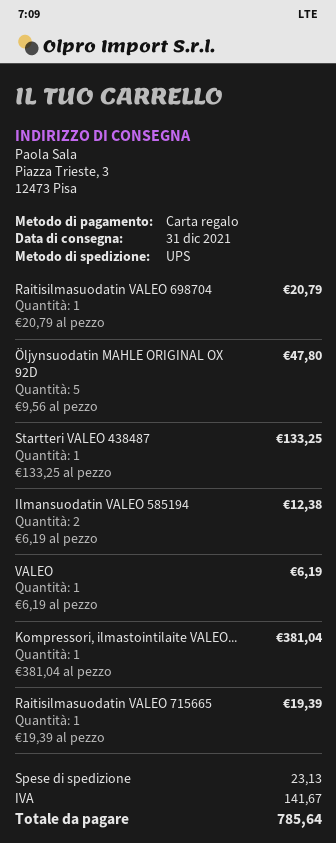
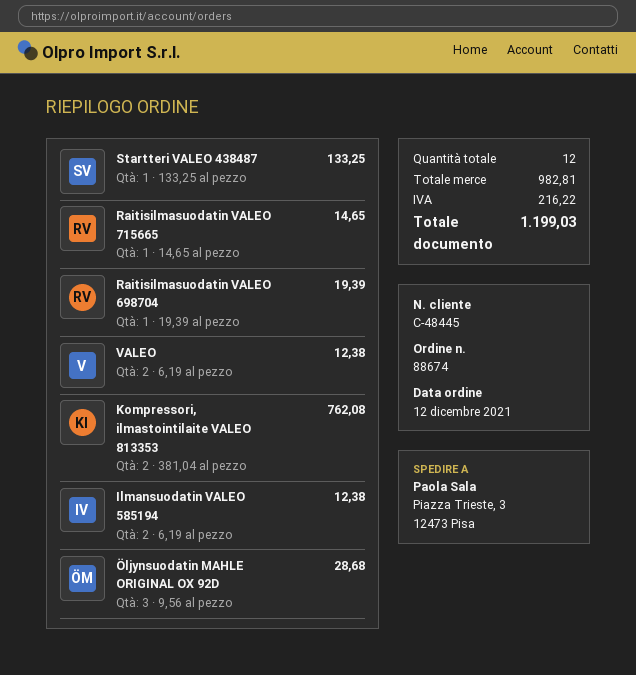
Raitisilmasuodatin VALEO 698704: 1 x 20.79 = 20.79 -> 1 x 19.39 = 19.39
Öljynsuodatin MAHLE ORIGINAL OX 92D: 5 x 9.56 = 47.80 -> 3 x 9.56 = 28.68
VALEO: 1 x 6.19 = 6.19 -> 2 x 6.19 = 12.38
Kompressori, ilmastointilaite VALEO...: 1 x 381.04 = 381.04 -> 2 x 381.04 = 762.08
Raitisilmasuodatin VALEO 715665: 1 x 19.39 = 19.39 -> 1 x 14.65 = 14.65
shipping: 23.13 -> none
tax: 141.67 -> 216.22
total: 785.64 -> 1199.03

